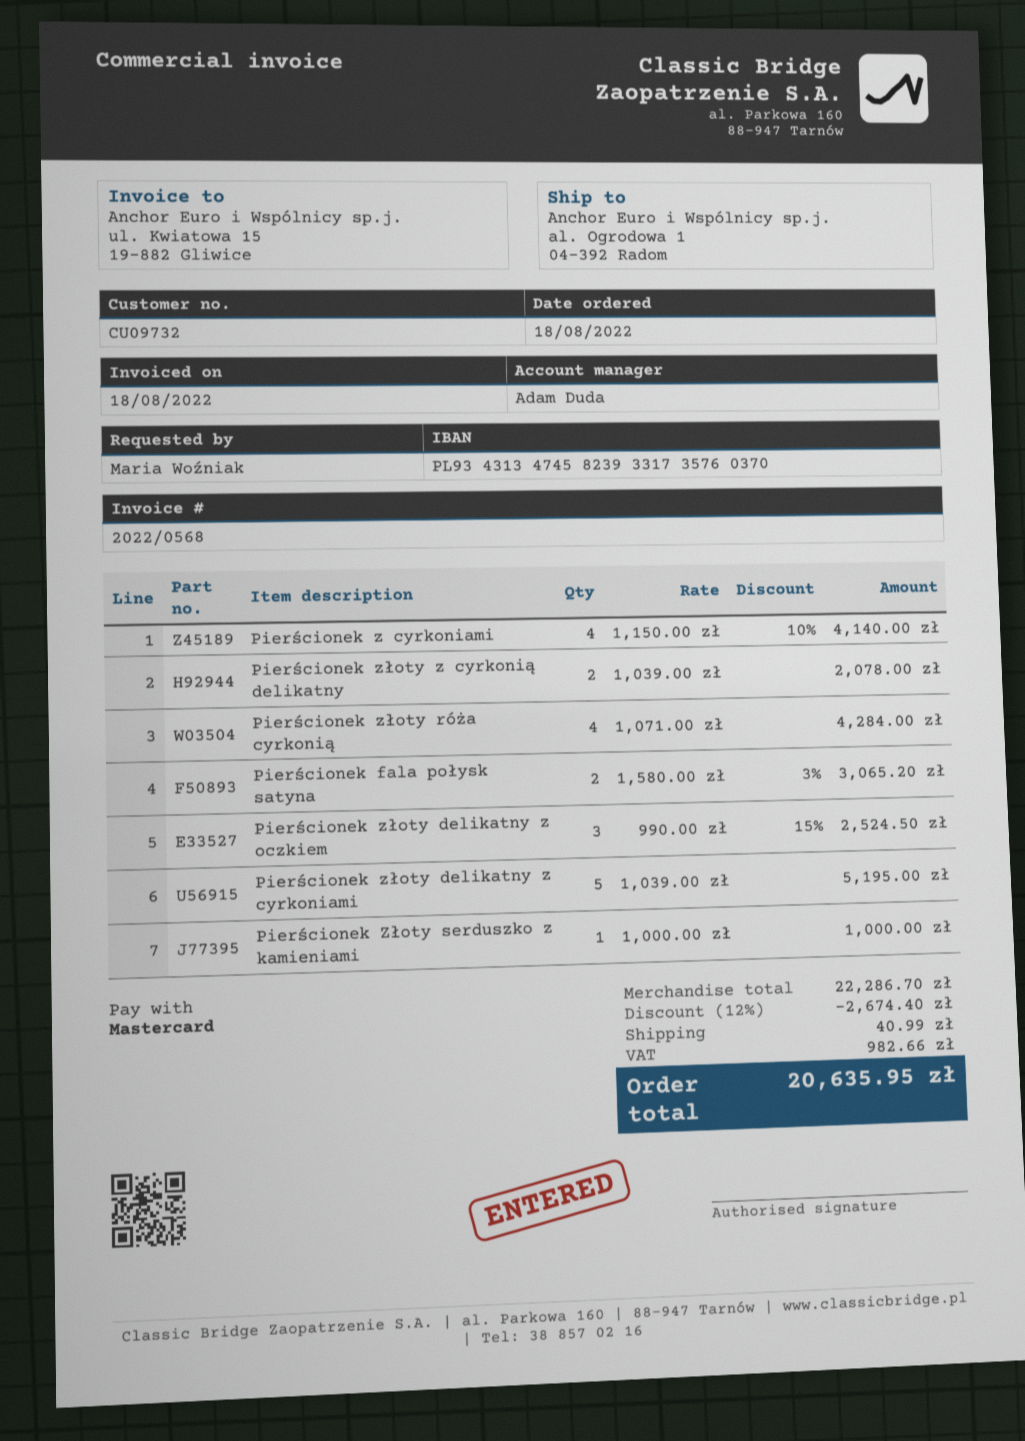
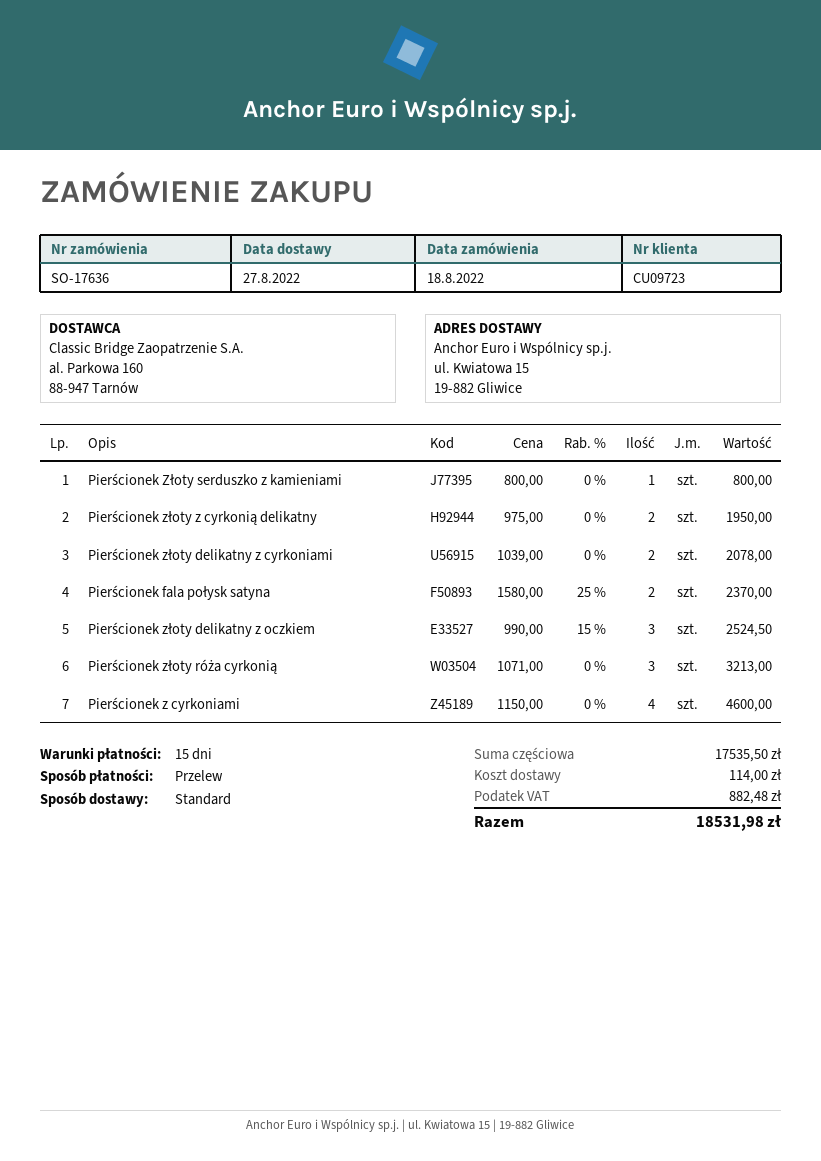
customer number: CU09732 -> CU09723
payment method: Mastercard -> bank transfer
ship to: al. Ogrodowa 1, 04-392 Radom -> ul. Kwiatowa 15, 19-882 Gliwice
Pierścionek z cyrkoniami: 4 x 1150.00 - 10% = 4140.00 -> 4 x 1150.00 = 4600.00
Pierścionek złoty z cyrkonią delikatny: 2 x 1039.00 = 2078.00 -> 2 x 975.00 = 1950.00
Pierścionek złoty róża cyrkonią: 4 x 1071.00 = 4284.00 -> 3 x 1071.00 = 3213.00
Pierścionek fala połysk satyna: 2 x 1580.00 - 3% = 3065.20 -> 2 x 1580.00 - 25% = 2370.00
Pierścionek złoty delikatny z cyrkoniami: 5 x 1039.00 = 5195.00 -> 2 x 1039.00 = 2078.00
Pierścionek Złoty serduszko z kamieniami: 1 x 1000.00 = 1000.00 -> 1 x 800.00 = 800.00
subtotal: 22286.70 -> 17535.50
discount: 12% = 2674.40 -> none
shipping: 40.99 -> 114.00
tax: 982.66 -> 882.48
total: 20635.95 -> 18531.98

